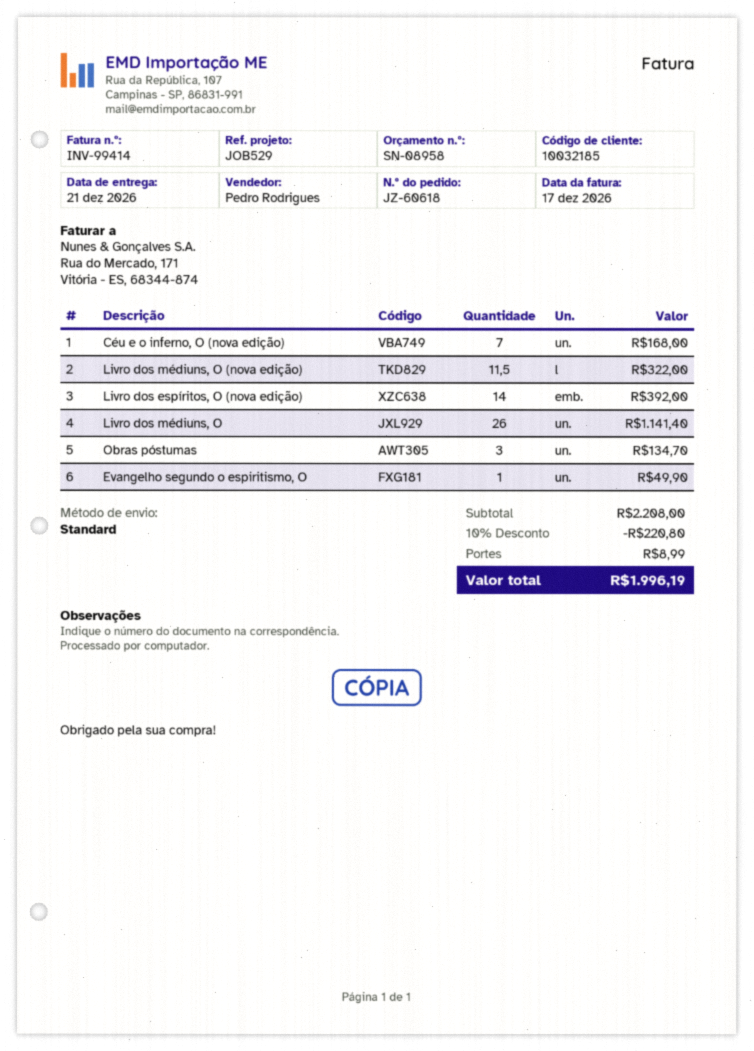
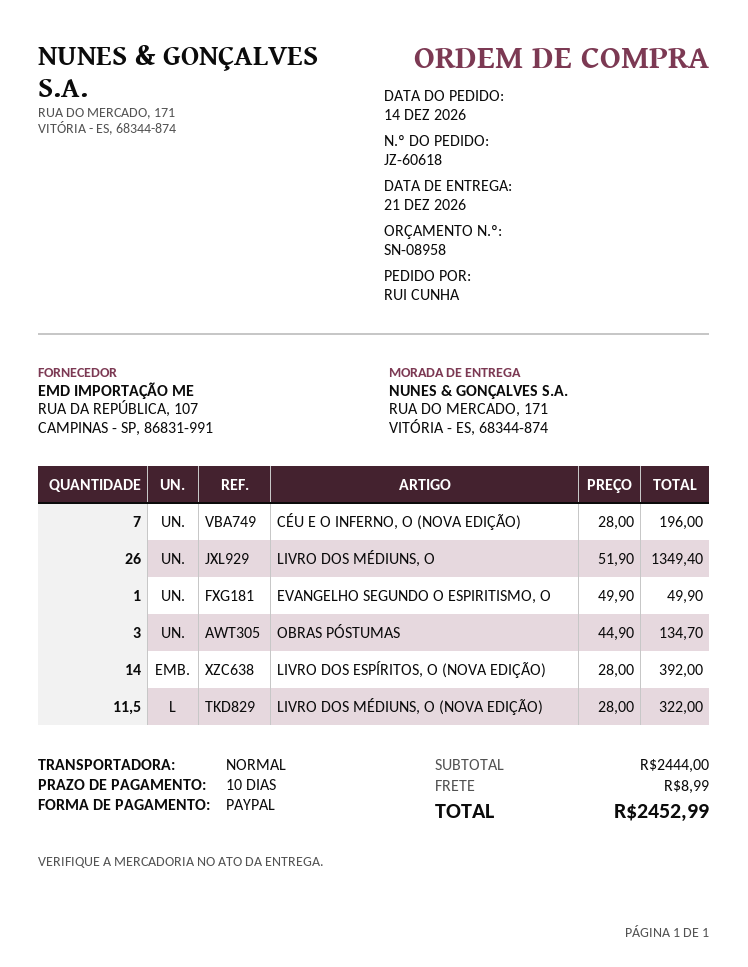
Céu e o inferno, O (nova edição): 7 for 168.00 -> 7 for 196.00
Livro dos médiuns, O: 26 for 1141.40 -> 26 for 1349.40
subtotal: 2208.00 -> 2444.00
discount: 10% = 220.80 -> none
total: 1996.19 -> 2452.99

